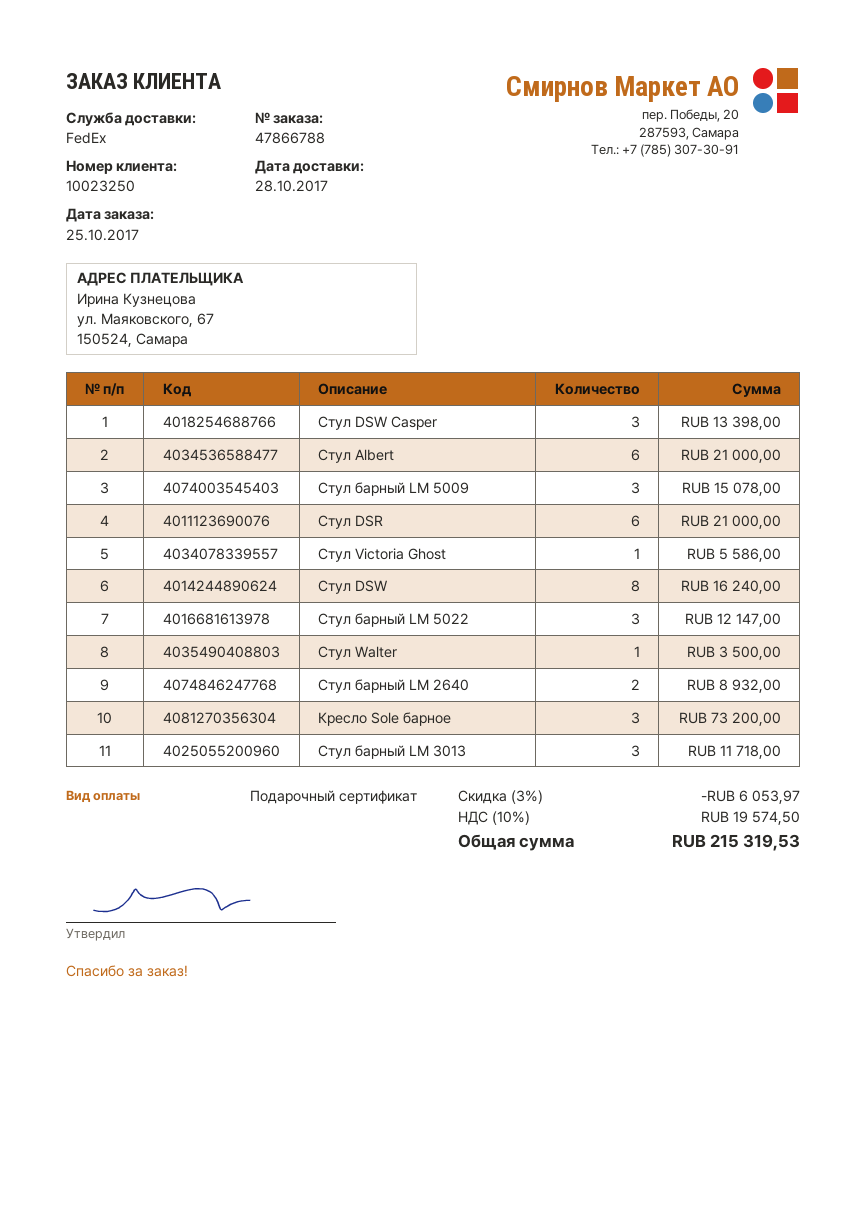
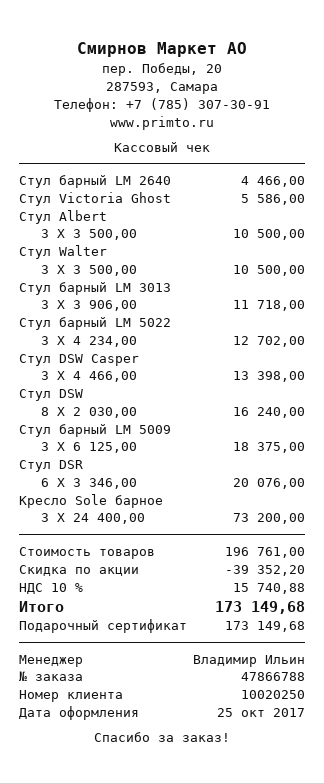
customer number: 10023250 -> 10020250
Стул Albert: 6 for 21000.00 -> 3 for 10500.00
Стул барный LM 5009: 3 for 15078.00 -> 3 for 18375.00
Стул DSR: 6 for 21000.00 -> 6 for 20076.00
Стул барный LM 5022: 3 for 12147.00 -> 3 for 12702.00
Стул Walter: 1 for 3500.00 -> 3 for 10500.00
Стул барный LM 2640: 2 for 8932.00 -> 1 for 4466.00
discount: 6053.97 -> 39352.20
tax: 10% = 19574.50 -> 10% = 15740.88
total: 215319.53 -> 173149.68

